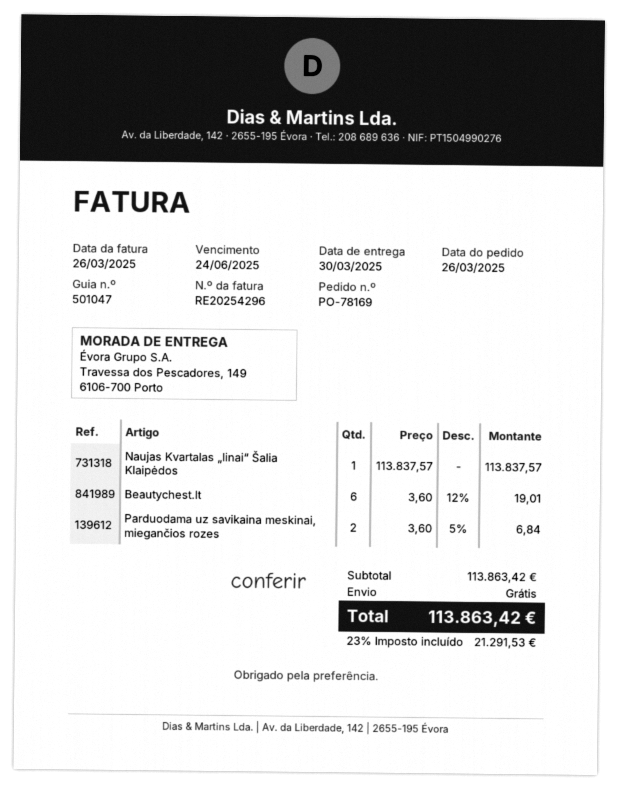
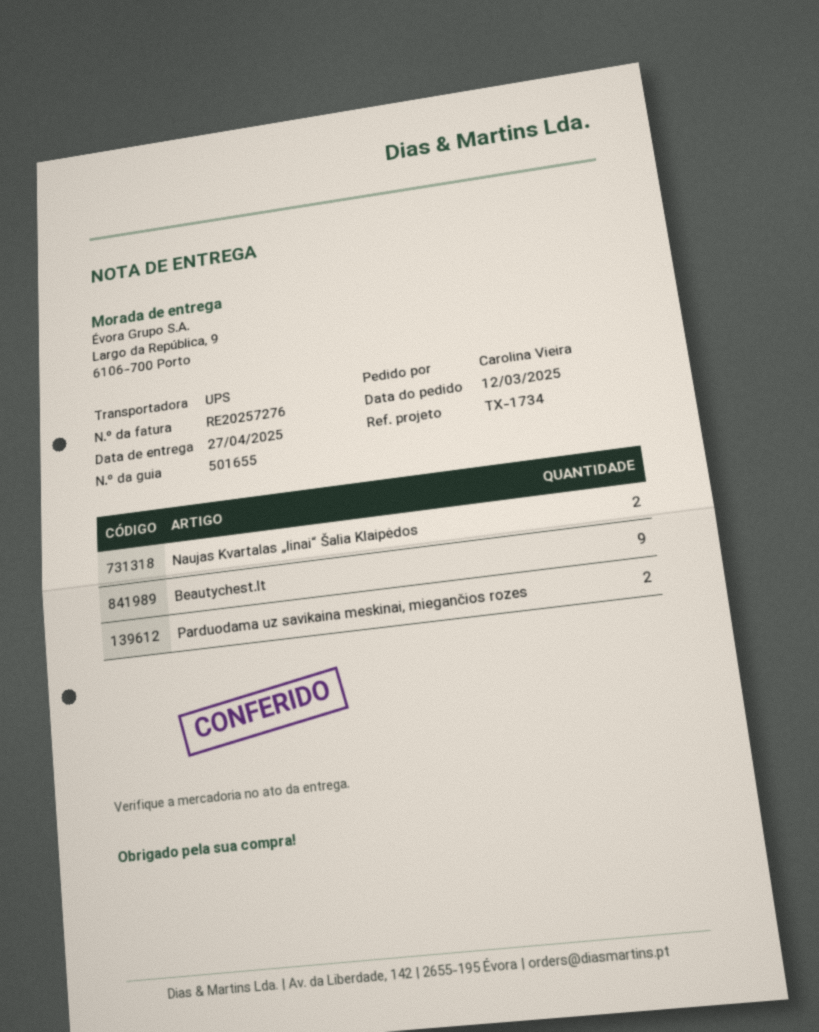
order date: 2025-03-26 -> 2025-03-12
delivery note number: 501047 -> 501655
delivery date: 2025-03-30 -> 2025-04-27
invoice number: RE20254296 -> RE20257276
ship to: Travessa dos Pescadores, 149, 6106-700 Porto -> Largo da República, 9, 6106-700 Porto
Naujas Kvartalas „linai“ Šalia Klaipėdos: 1 -> 2
Beautychest.lt: 6 -> 9

